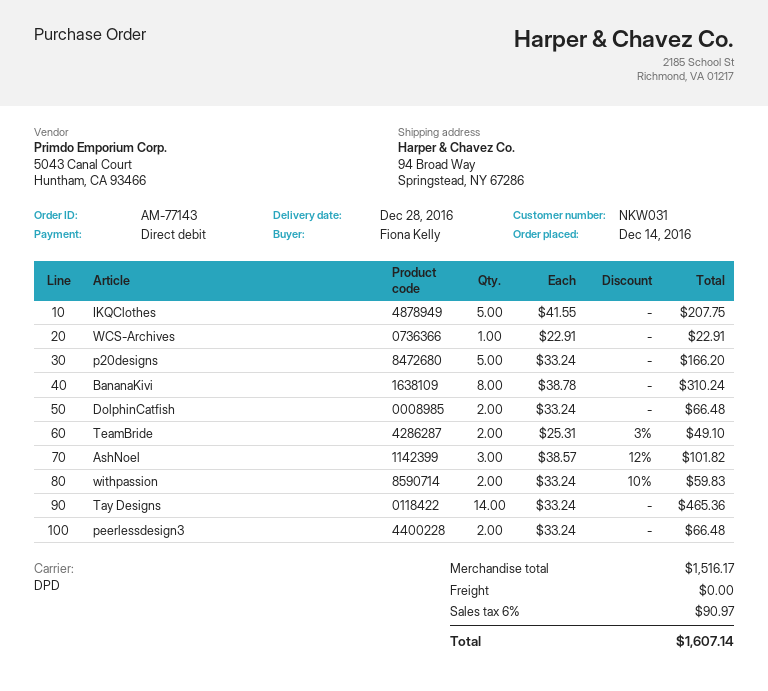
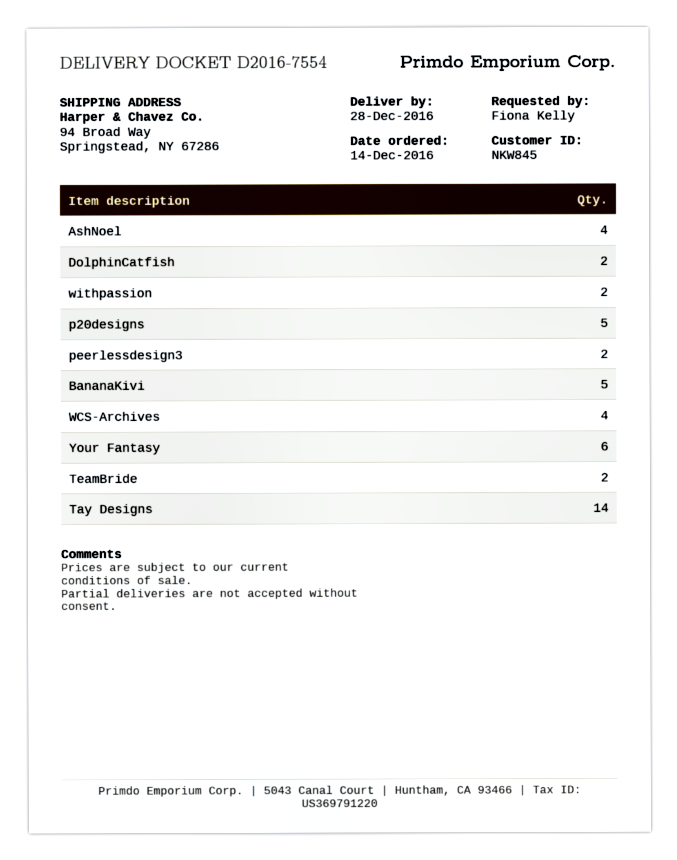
customer number: NKW031 -> NKW845
IKQClothes: 5 -> none
WCS-Archives: 1 -> 4
BananaKivi: 8 -> 5
AshNoel: 3 -> 4
Your Fantasy: none -> 6

